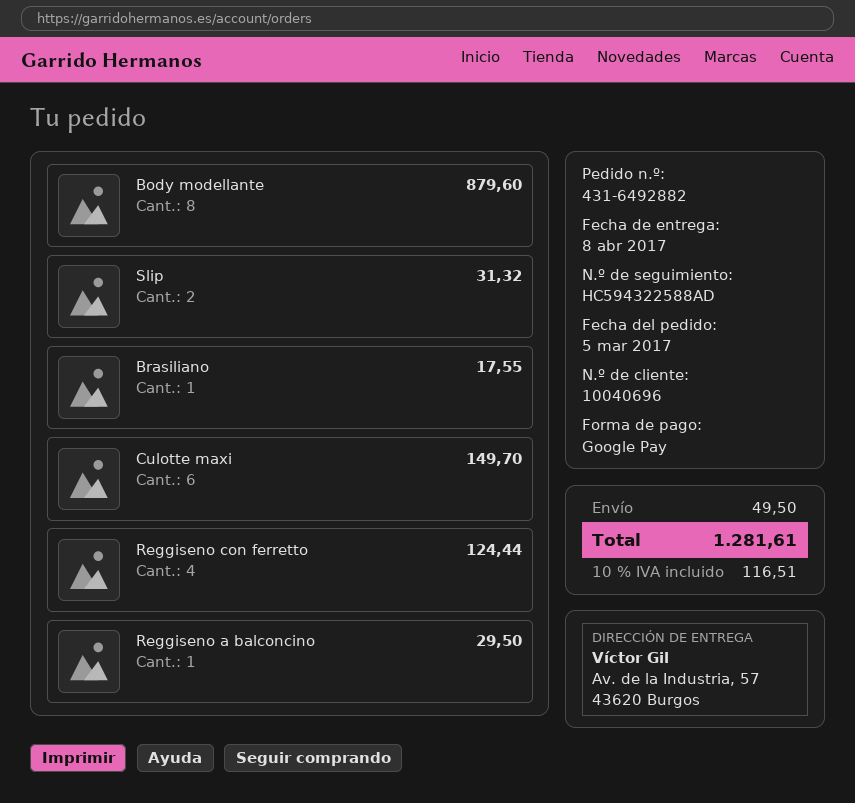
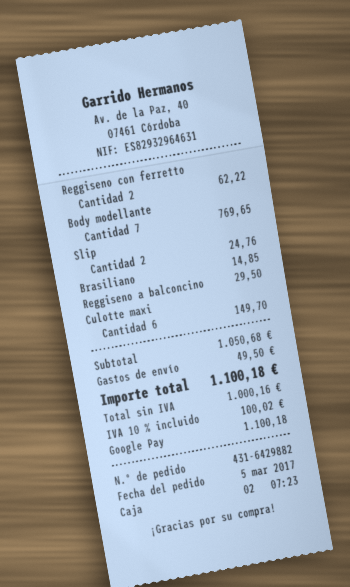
order number: 431-6492882 -> 431-6429882
Body modellante: 8 for 879.60 -> 7 for 769.65
Slip: 2 for 31.32 -> 2 for 24.76
Brasiliano: 1 for 17.55 -> 1 for 14.85
Reggiseno con ferretto: 4 for 124.44 -> 2 for 62.22
tax: 10% = 116.51 -> 10% = 100.02
total: 1281.61 -> 1100.18

